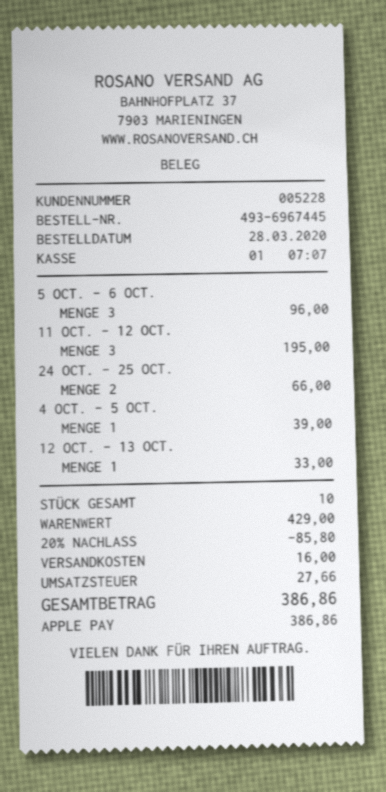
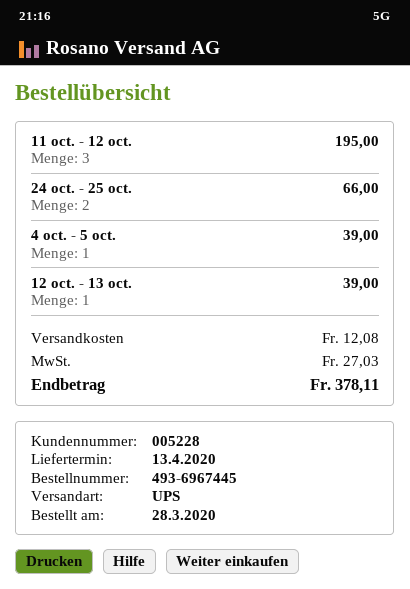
5 OCT. - 6 OCT.: 3 for 96.00 -> none
12 OCT. - 13 OCT.: 1 for 33.00 -> 1 for 39.00
discount: 20% = 85.80 -> none
shipping: 16.00 -> 12.08
tax: 27.66 -> 27.03
total: 386.86 -> 378.11

